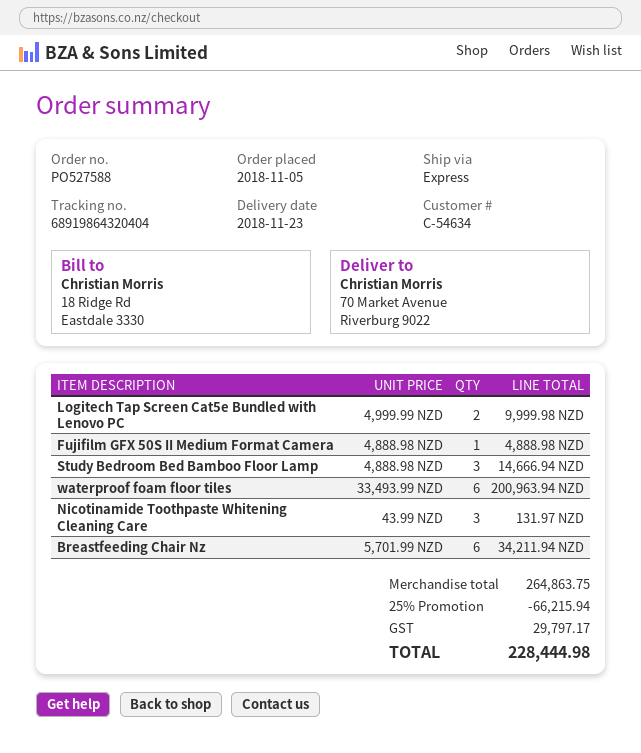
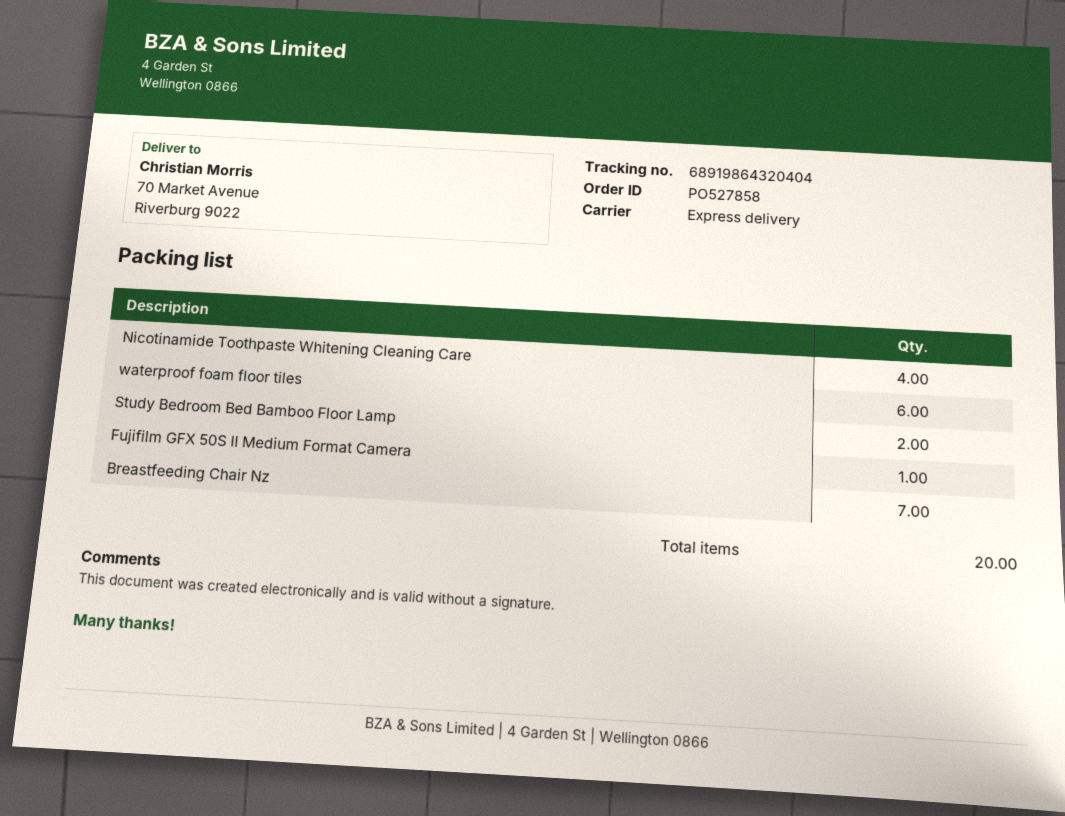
order number: PO527588 -> PO527858
Logitech Tap Screen Cat5e Bundled with Lenovo PC: 2 -> none
Study Bedroom Bed Bamboo Floor Lamp: 3 -> 2
Nicotinamide Toothpaste Whitening Cleaning Care: 3 -> 4
Breastfeeding Chair Nz: 6 -> 7

